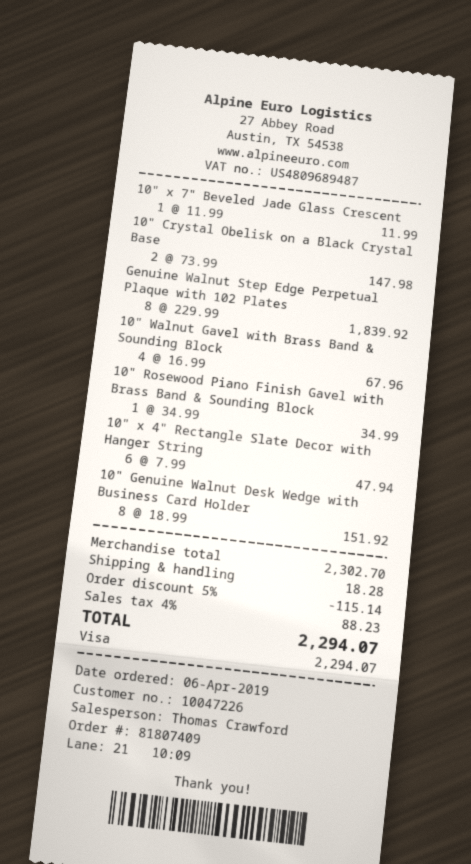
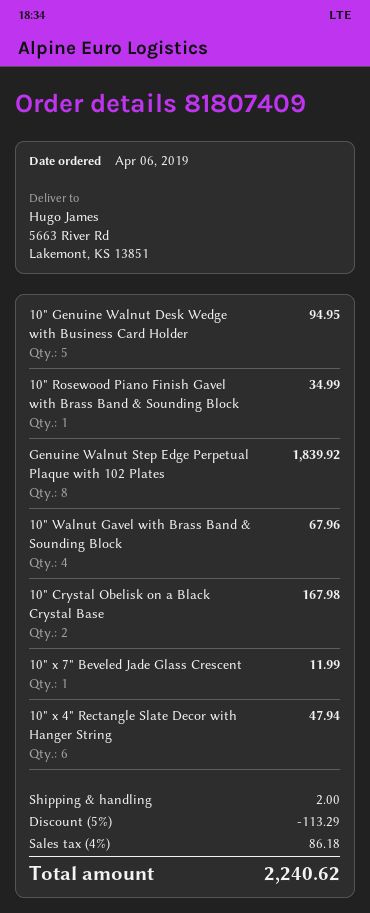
10" Crystal Obelisk on a Black Crystal Base: 2 for 147.98 -> 2 for 167.98
10" Genuine Walnut Desk Wedge with Business Card Holder: 8 for 151.92 -> 5 for 94.95
discount: 5% = 115.14 -> 5% = 113.29
shipping: 18.28 -> 2.00
tax: 4% = 88.23 -> 4% = 86.18
total: 2294.07 -> 2240.62

